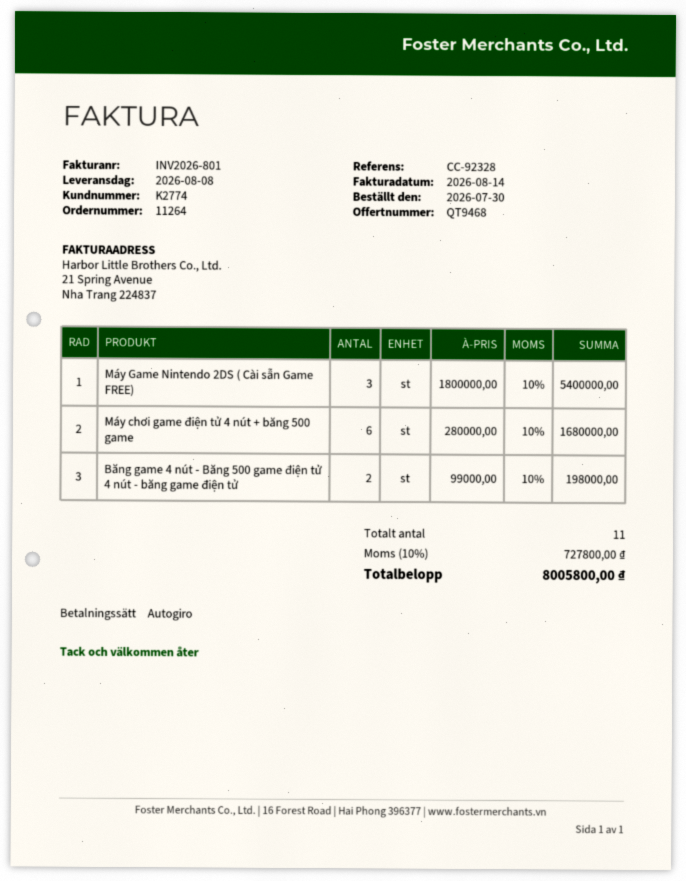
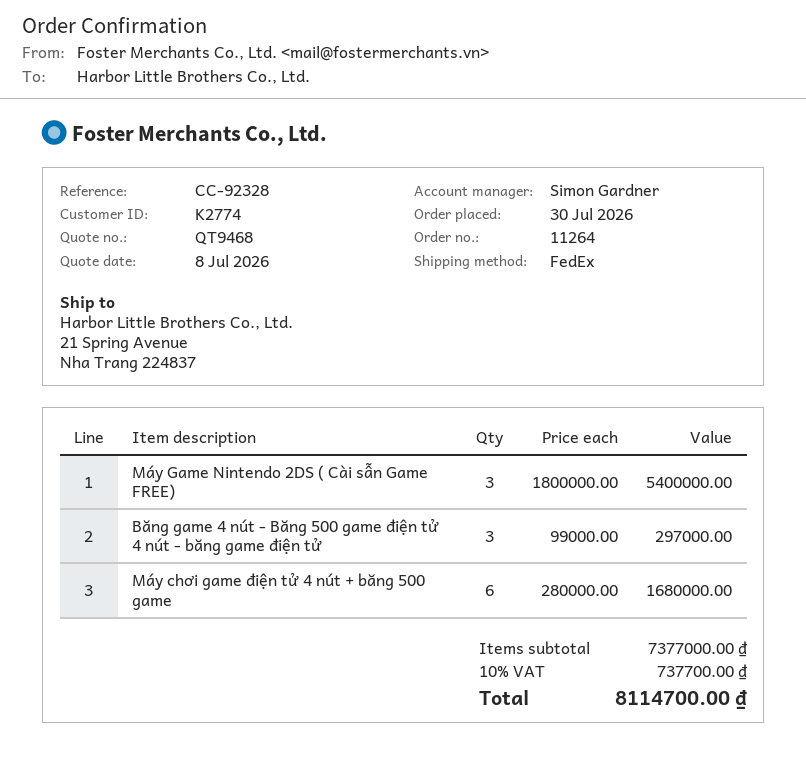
Băng game 4 nút - Băng 500 game điện tử 4 nút - băng game điện tử: 2 x 99000.00 = 198000.00 -> 3 x 99000.00 = 297000.00
tax: 10% = 727800.00 -> 10% = 737700.00
total: 8005800.00 -> 8114700.00

